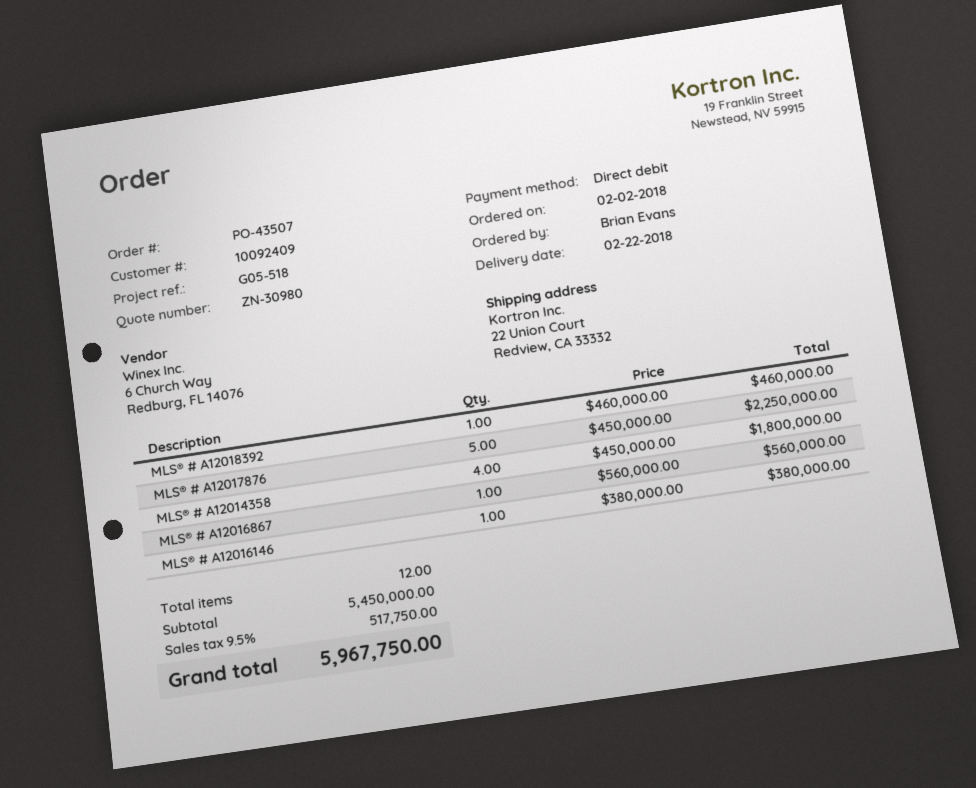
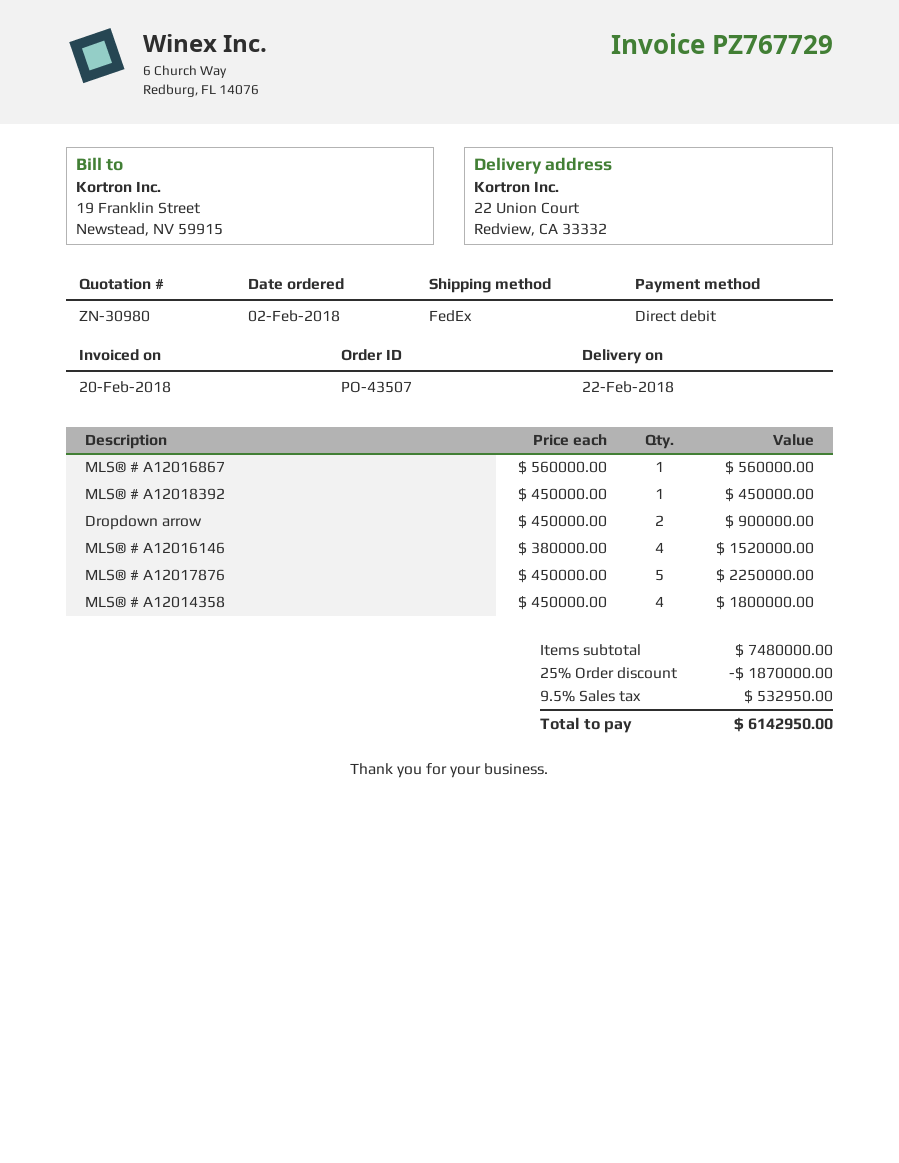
MLS® # A12018392: 1 x 460000.00 = 460000.00 -> 1 x 450000.00 = 450000.00
MLS® # A12016146: 1 x 380000.00 = 380000.00 -> 4 x 380000.00 = 1520000.00
Dropdown arrow: none -> 2 x 450000.00 = 900000.00
subtotal: 5450000.00 -> 7480000.00
discount: none -> 25% = 1870000.00
tax: 9.5% = 517750.00 -> 9.5% = 532950.00
total: 5967750.00 -> 6142950.00

